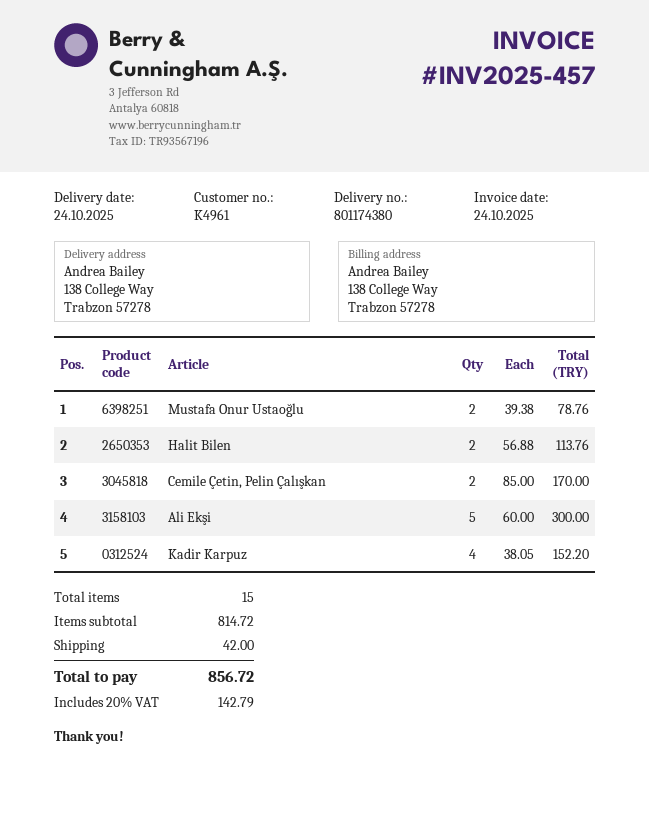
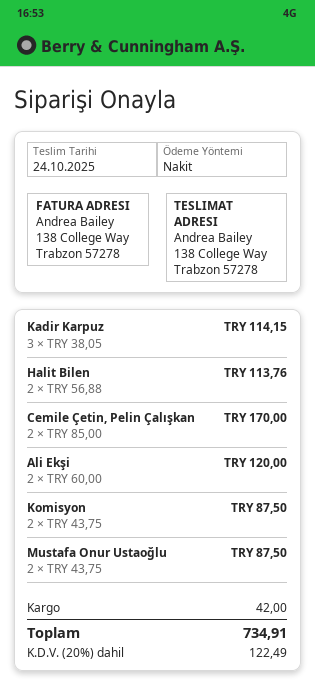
Mustafa Onur Ustaoğlu: 2 x 39.38 = 78.76 -> 2 x 43.75 = 87.50
Ali Ekşi: 5 x 60.00 = 300.00 -> 2 x 60.00 = 120.00
Kadir Karpuz: 4 x 38.05 = 152.20 -> 3 x 38.05 = 114.15
Komisyon: none -> 2 x 43.75 = 87.50
tax: 20% = 142.79 -> 20% = 122.49
total: 856.72 -> 734.91

